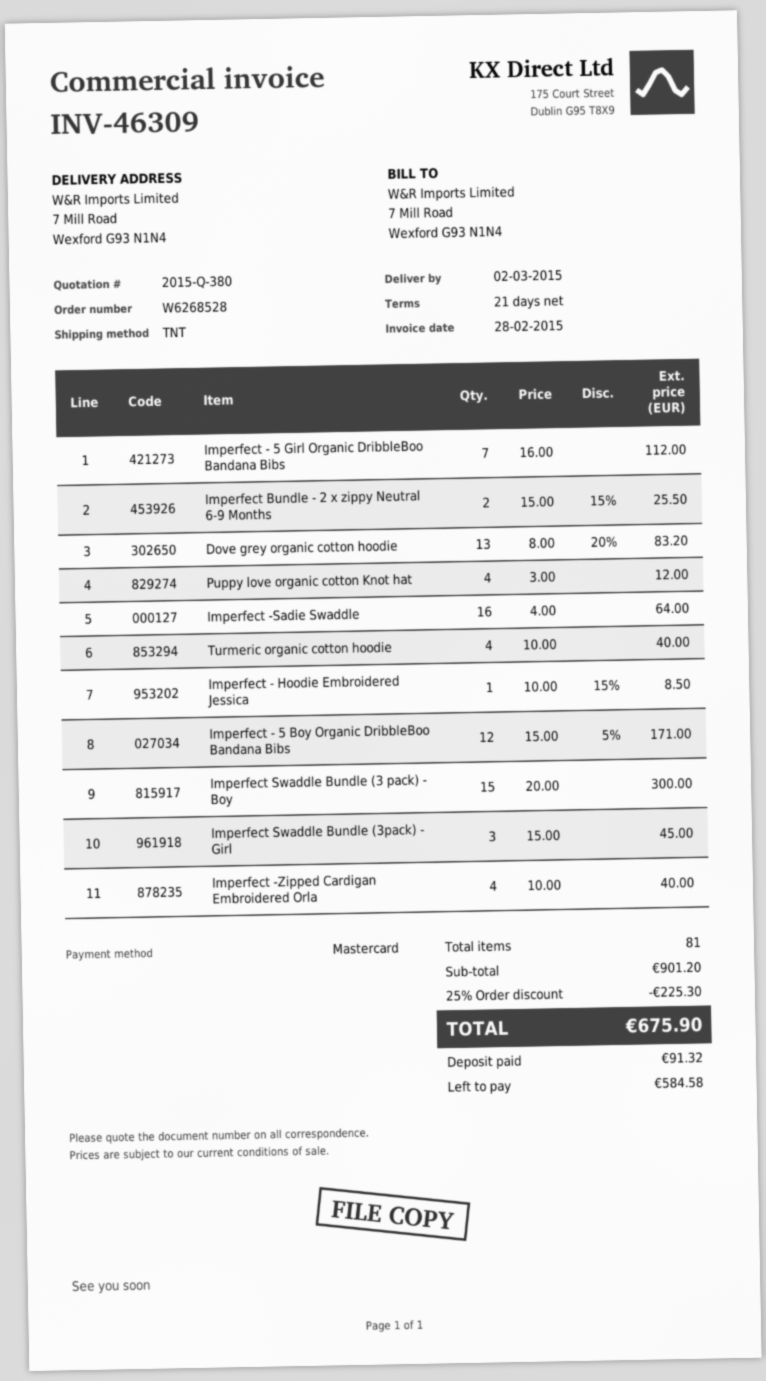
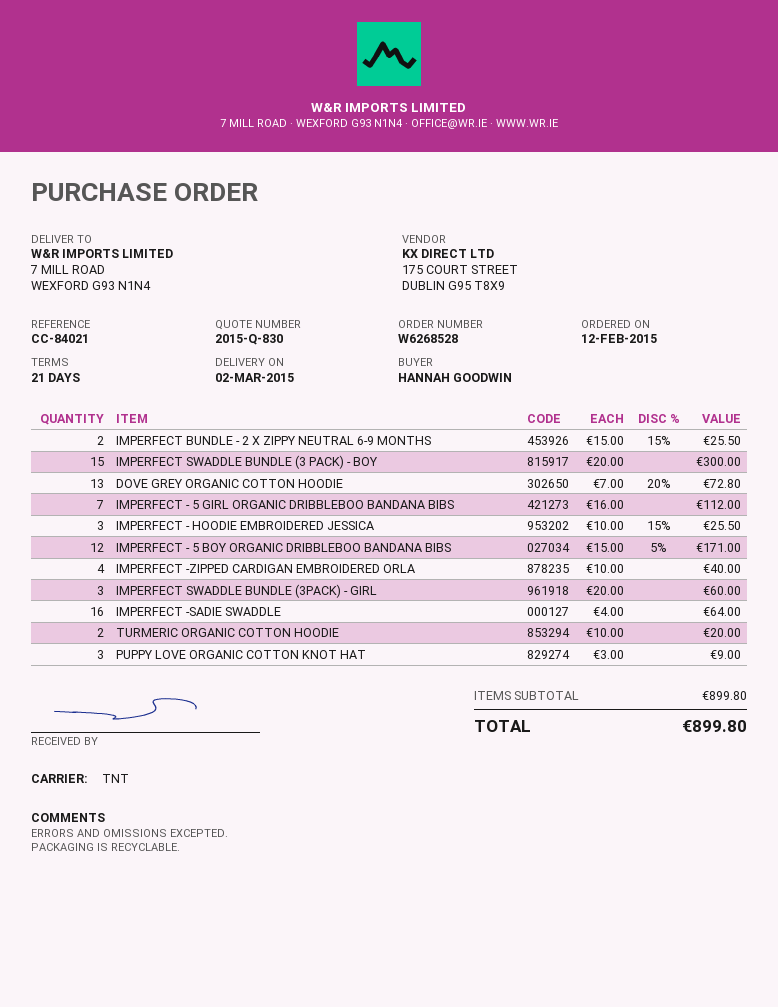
quote number: 2015-Q-380 -> 2015-Q-830
Dove grey organic cotton hoodie: 13 x 8.00 - 20% = 83.20 -> 13 x 7.00 - 20% = 72.80
Puppy love organic cotton Knot hat: 4 x 3.00 = 12.00 -> 3 x 3.00 = 9.00
Turmeric organic cotton hoodie: 4 x 10.00 = 40.00 -> 2 x 10.00 = 20.00
Imperfect - Hoodie Embroidered Jessica: 1 x 10.00 - 15% = 8.50 -> 3 x 10.00 - 15% = 25.50
Imperfect Swaddle Bundle (3pack) - Girl: 3 x 15.00 = 45.00 -> 3 x 20.00 = 60.00
subtotal: 901.20 -> 899.80
discount: 25% = 225.30 -> none
total: 675.90 -> 899.80

